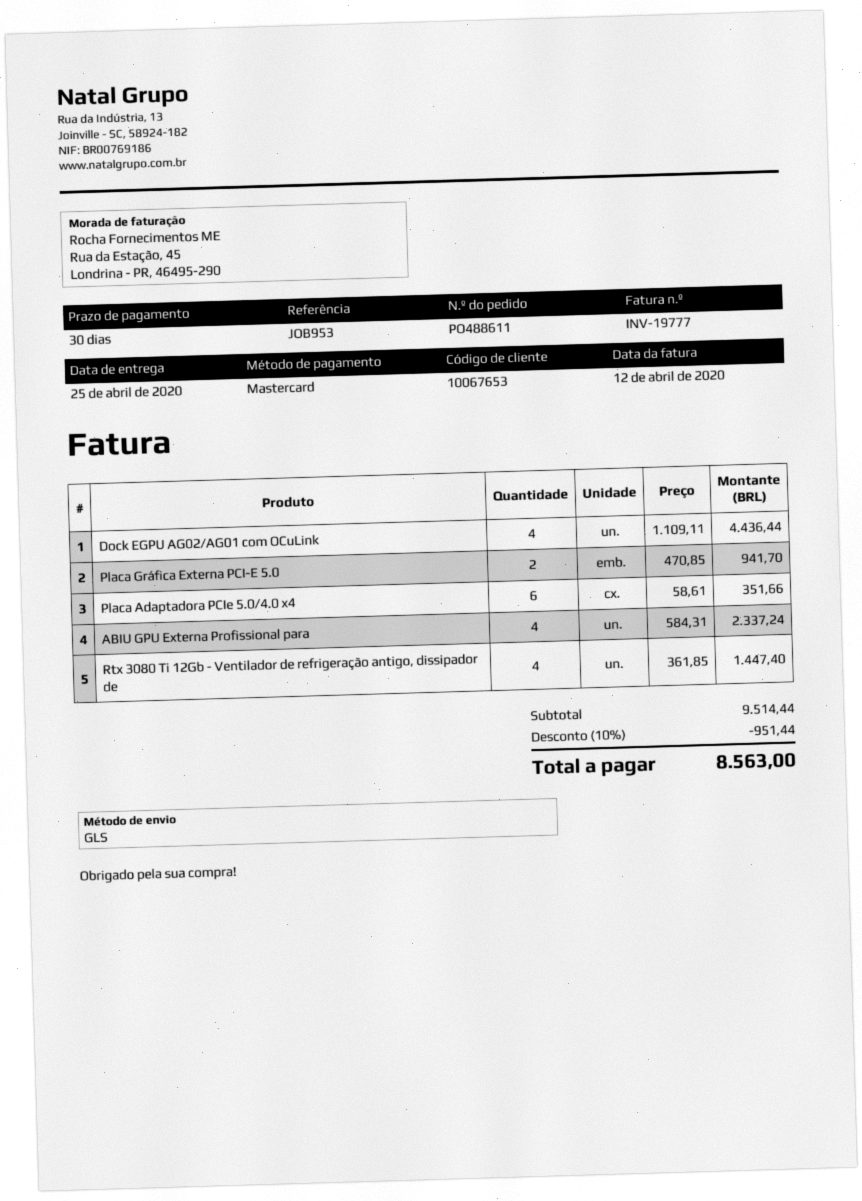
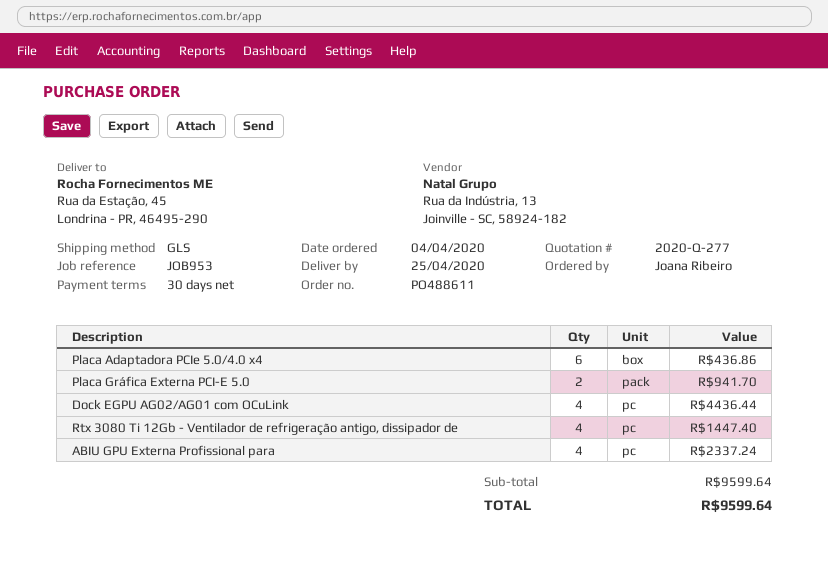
Placa Adaptadora PCIe 5.0/4.0 x4: 6 for 351.66 -> 6 for 436.86
subtotal: 9514.44 -> 9599.64
discount: 10% = 951.44 -> none
total: 8563.00 -> 9599.64

